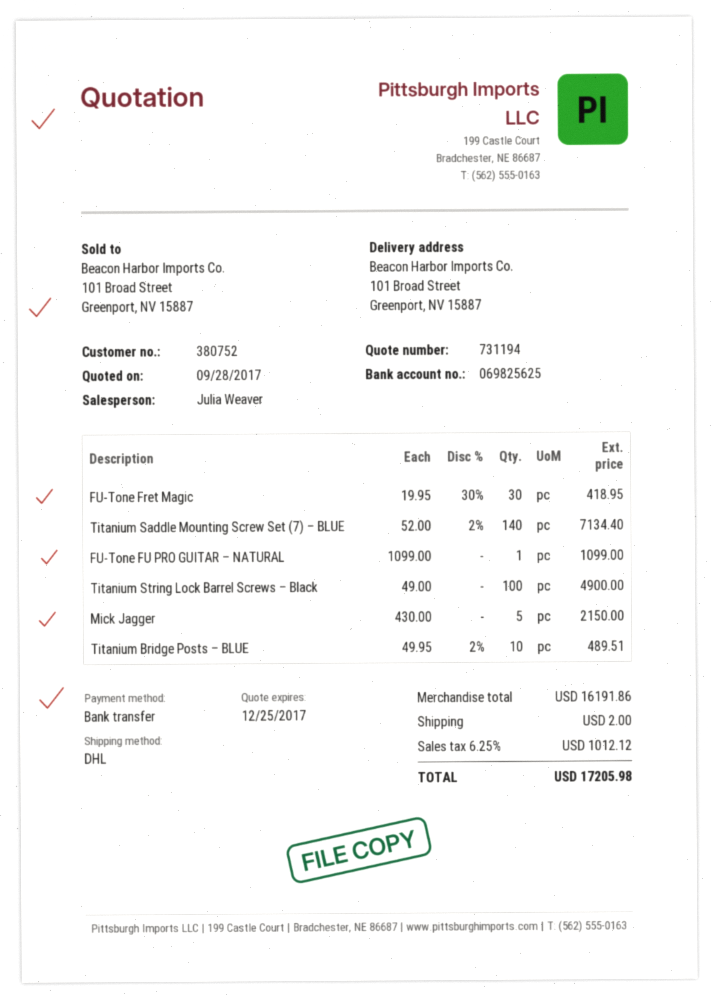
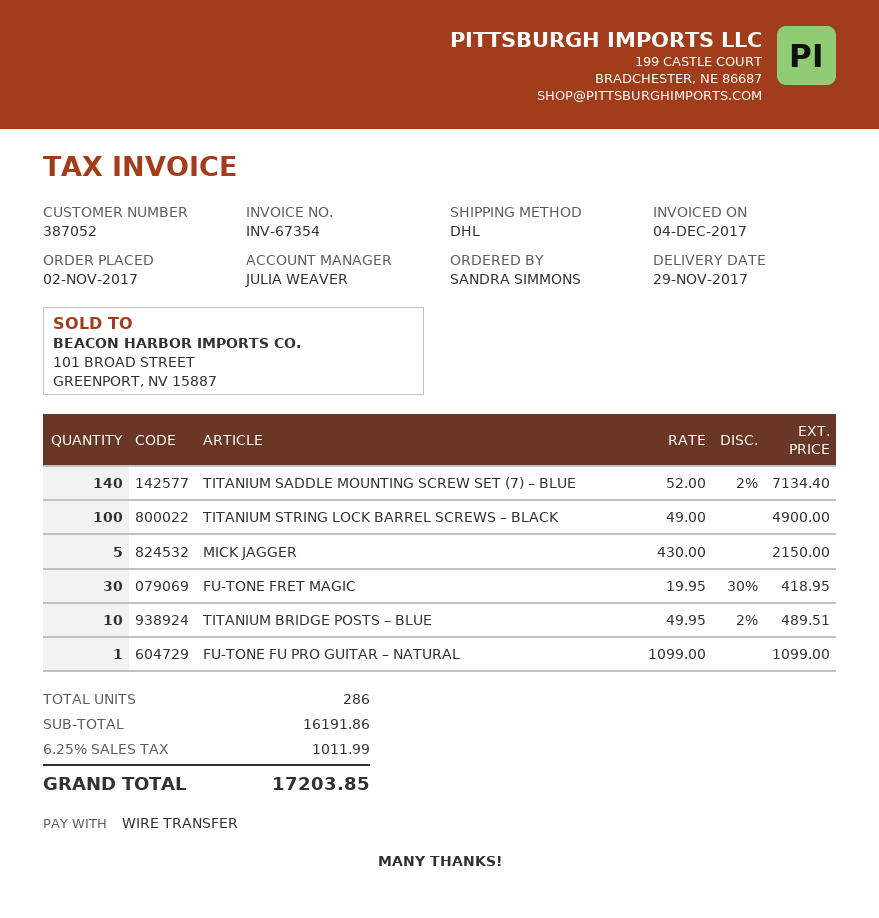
customer number: 380752 -> 387052
shipping: 2.00 -> none
tax: 6.25% = 1012.12 -> 6.25% = 1011.99
total: 17205.98 -> 17203.85

